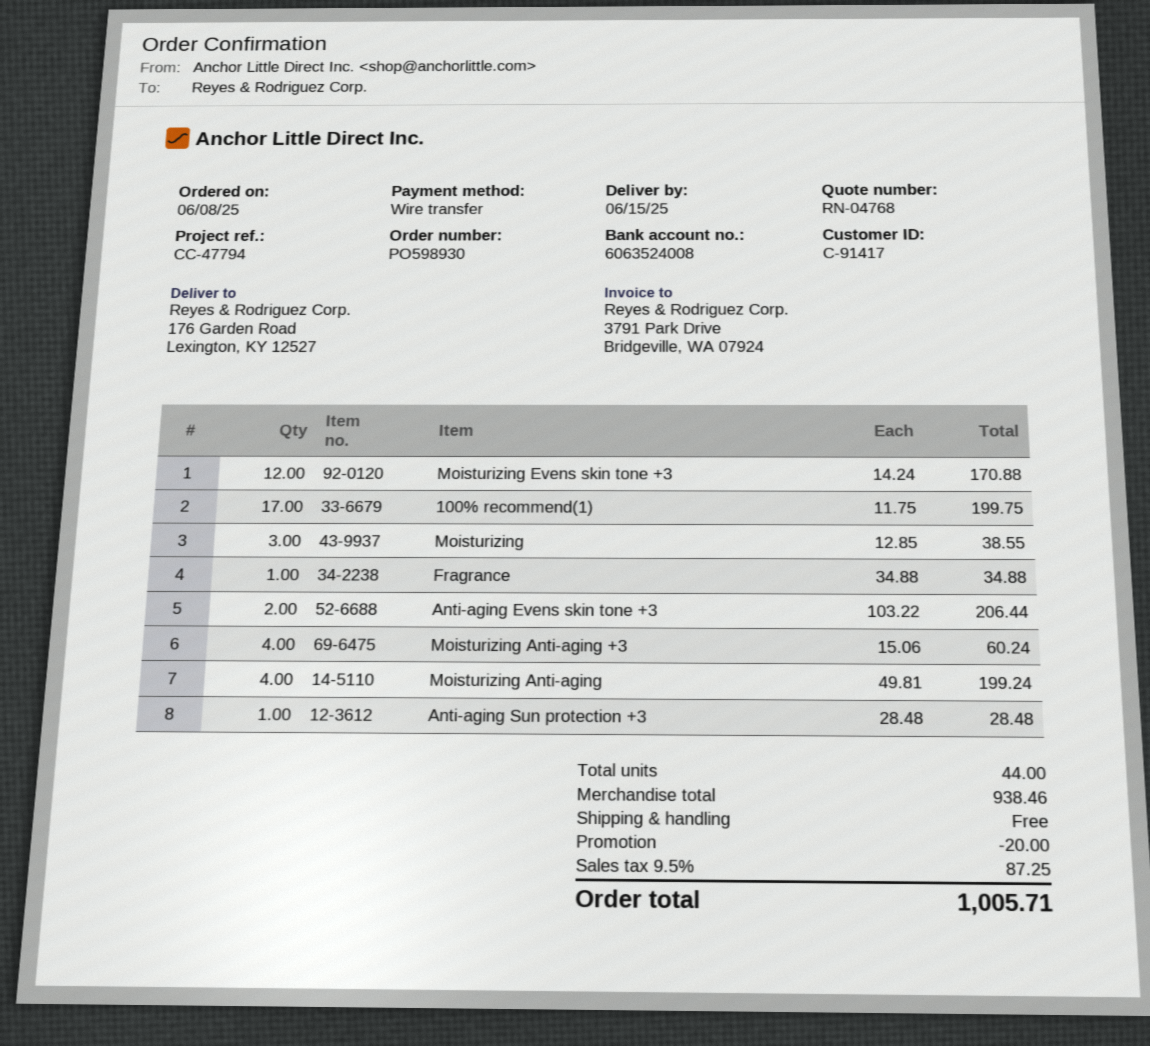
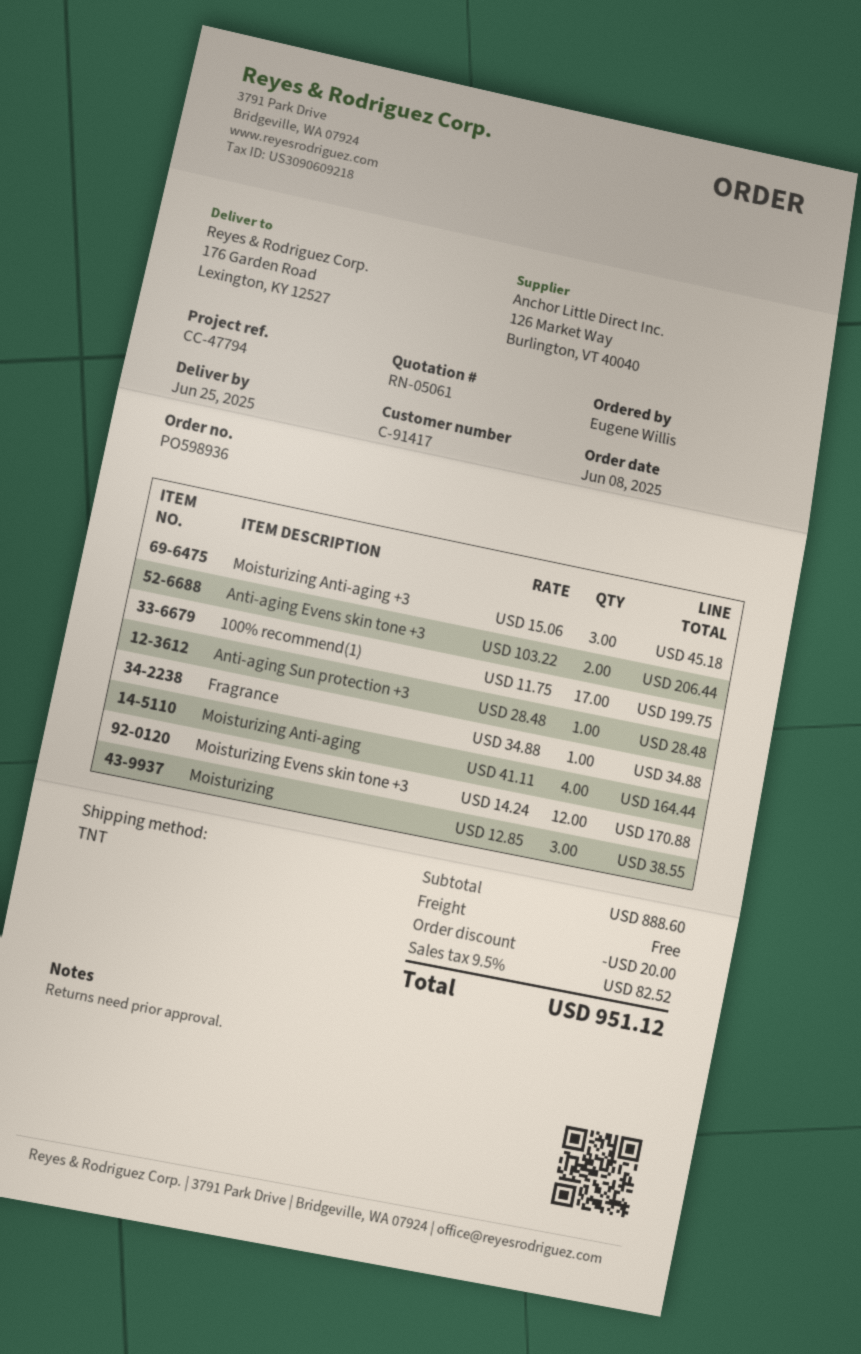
quote number: RN-04768 -> RN-05061
order number: PO598930 -> PO598936
delivery date: 2025-06-15 -> 2025-06-25
Moisturizing Anti-aging +3: 4 x 15.06 = 60.24 -> 3 x 15.06 = 45.18
Moisturizing Anti-aging: 4 x 49.81 = 199.24 -> 4 x 41.11 = 164.44
subtotal: 938.46 -> 888.60
tax: 9.5% = 87.25 -> 9.5% = 82.52
total: 1005.71 -> 951.12

